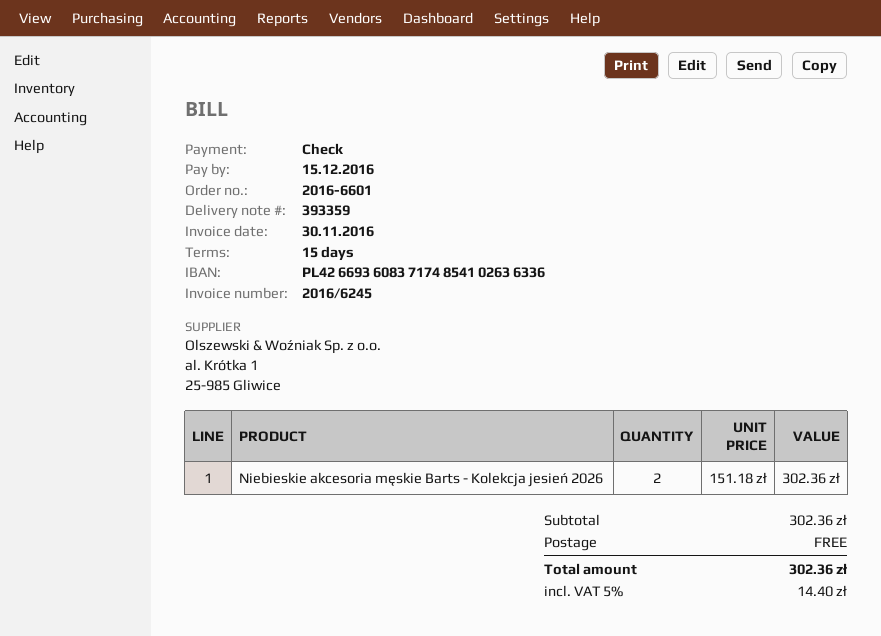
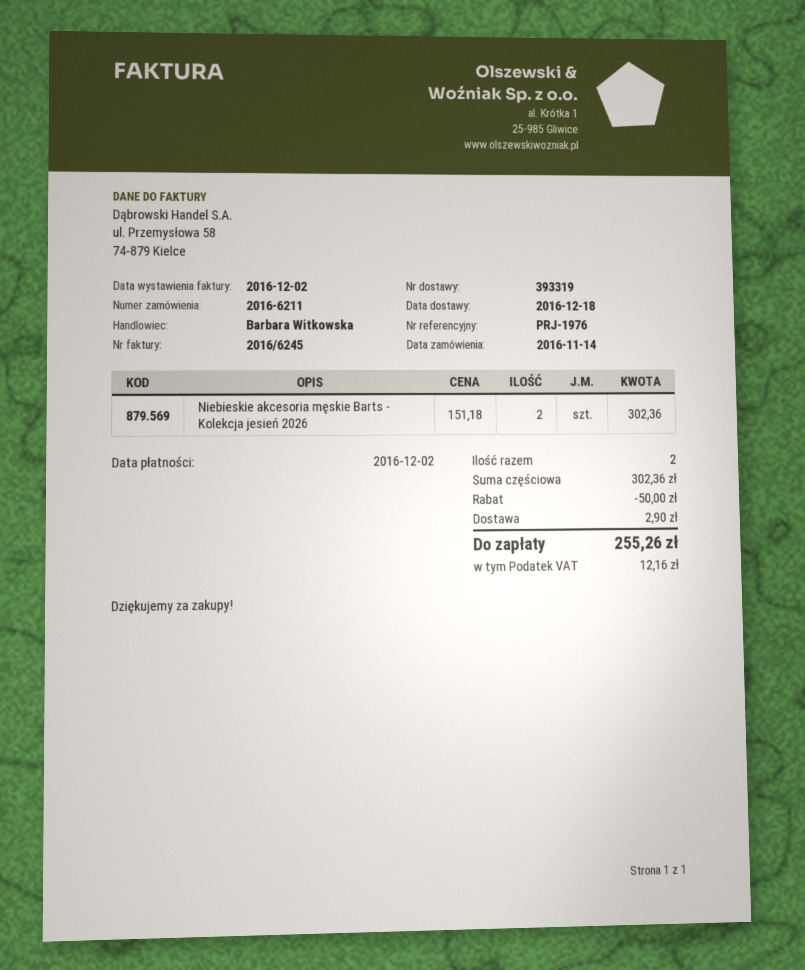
order number: 2016-6601 -> 2016-6211
delivery note number: 393359 -> 393319
invoice date: 2016-11-30 -> 2016-12-02
due date: 2016-12-15 -> 2016-12-02
discount: none -> 50.00
shipping: 0.00 -> 2.90
tax: 14.40 -> 12.16
total: 302.36 -> 255.26

